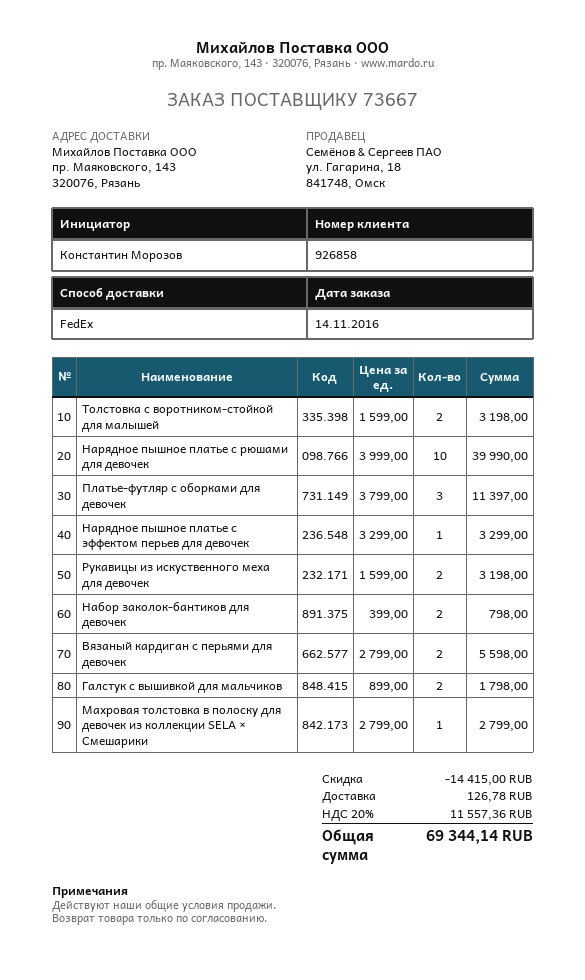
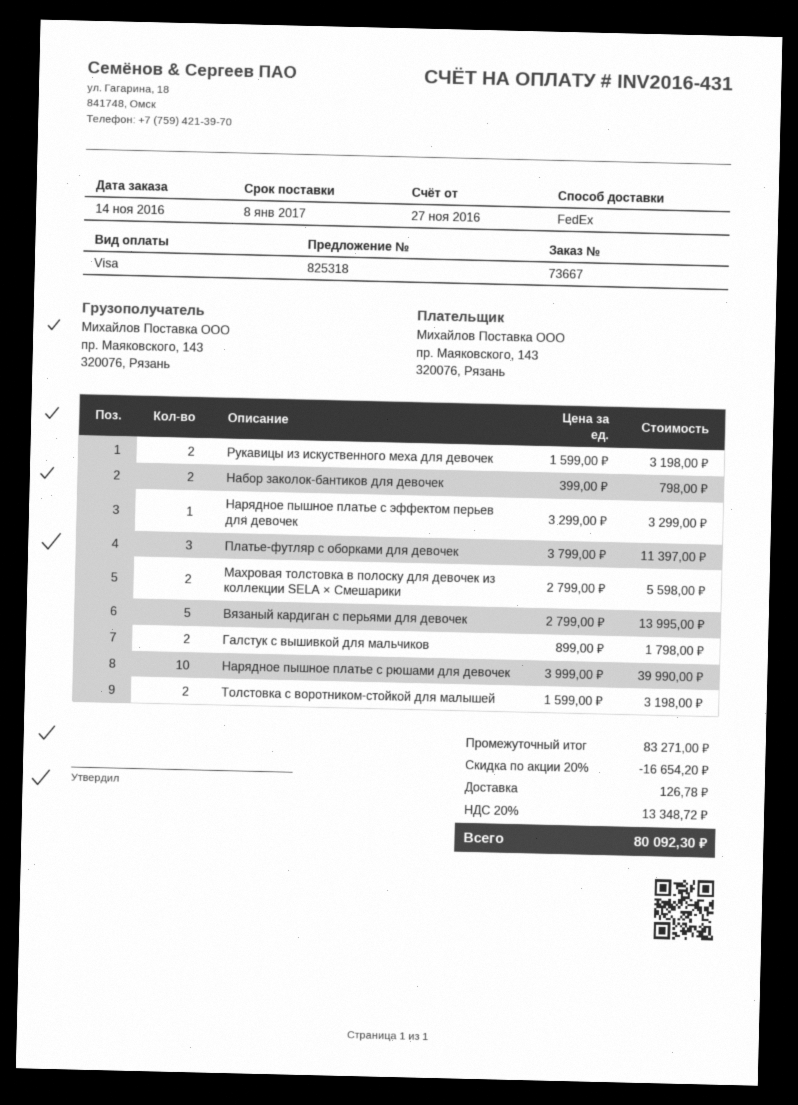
Вязаный кардиган с перьями для девочек: 2 x 2799.00 = 5598.00 -> 5 x 2799.00 = 13995.00
Махровая толстовка в полоску для девочек из коллекции SELA × Смешарики: 1 x 2799.00 = 2799.00 -> 2 x 2799.00 = 5598.00
discount: 14415.00 -> 16654.20
tax: 20% = 11557.36 -> 20% = 13348.72
total: 69344.14 -> 80092.30

